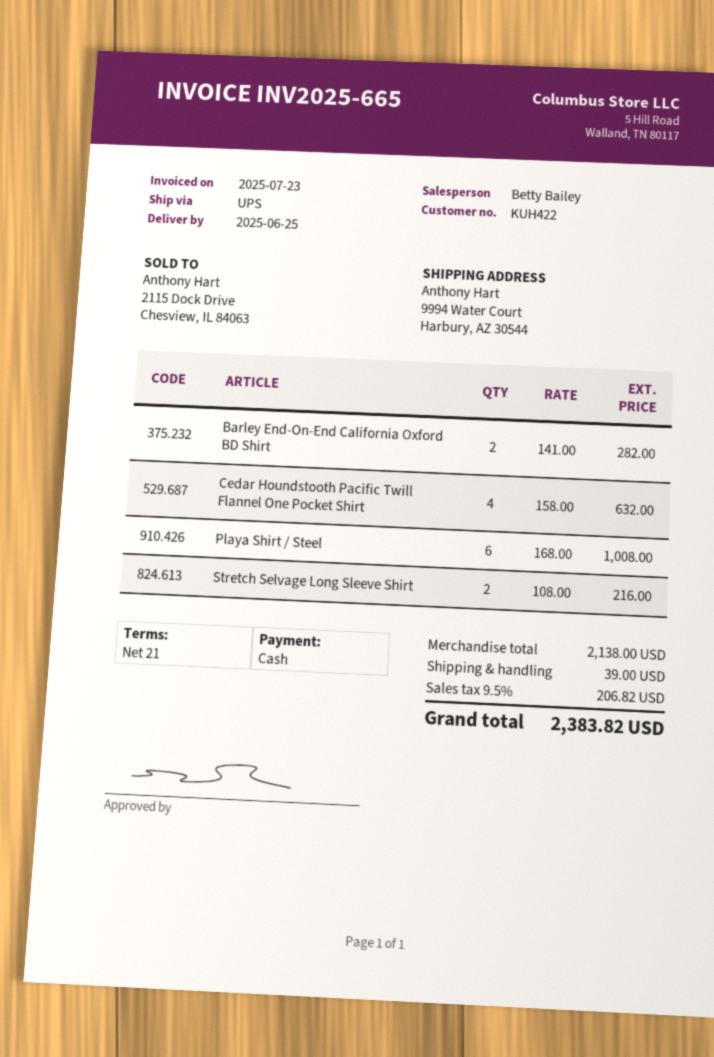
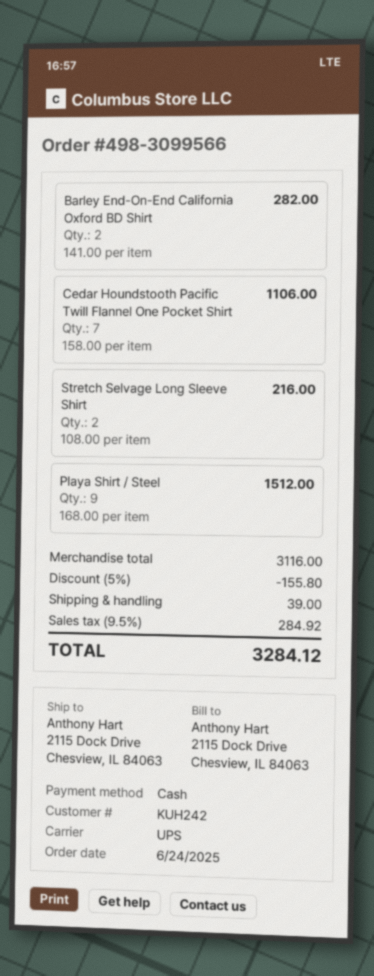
customer number: KUH422 -> KUH242
ship to: 9994 Water Court, Harbury, AZ 30544 -> 2115 Dock Drive, Chesview, IL 84063
Cedar Houndstooth Pacific Twill Flannel One Pocket Shirt: 4 x 158.00 = 632.00 -> 7 x 158.00 = 1106.00
Playa Shirt / Steel: 6 x 168.00 = 1008.00 -> 9 x 168.00 = 1512.00
subtotal: 2138.00 -> 3116.00
discount: none -> 5% = 155.80
tax: 9.5% = 206.82 -> 9.5% = 284.92
total: 2383.82 -> 3284.12

